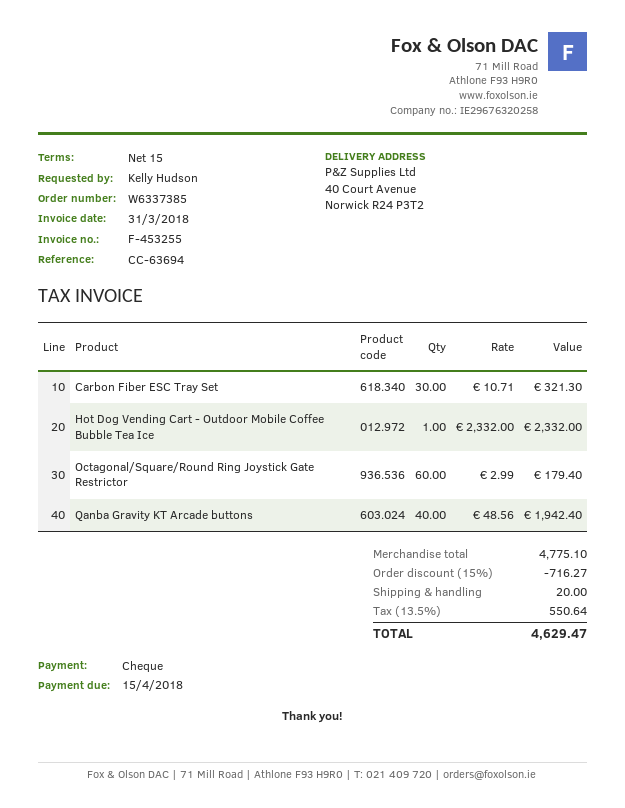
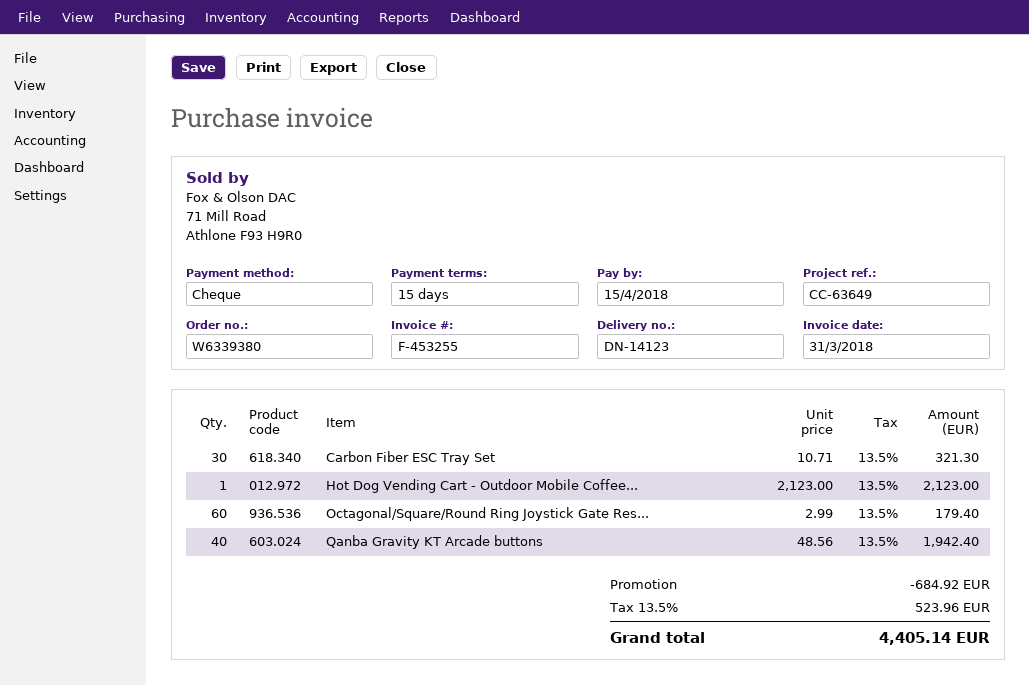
order number: W6337385 -> W6339380
reference: CC-63694 -> CC-63649
Hot Dog Vending Cart - Outdoor Mobile Coffee Bubble Tea Ice: 1 x 2332.00 = 2332.00 -> 1 x 2123.00 = 2123.00
discount: 716.27 -> 684.92
shipping: 20.00 -> none
tax: 13.5% = 550.64 -> 13.5% = 523.96
total: 4629.47 -> 4405.14

